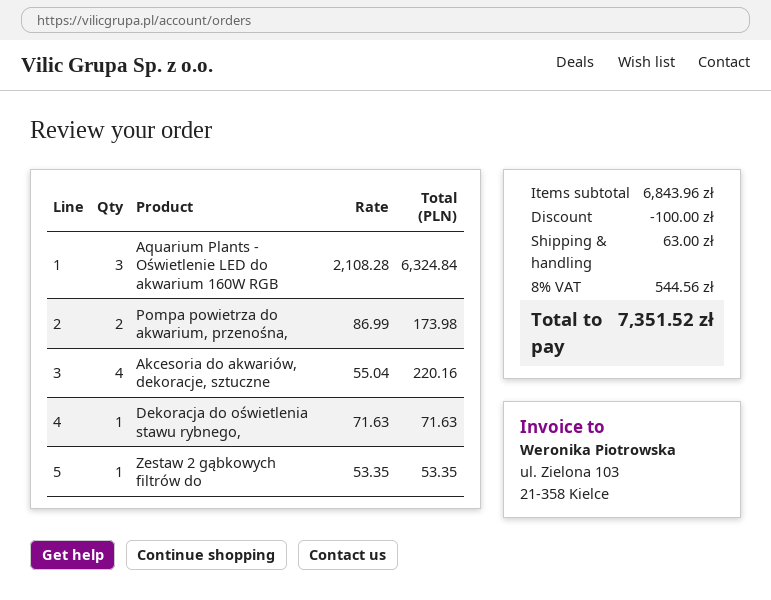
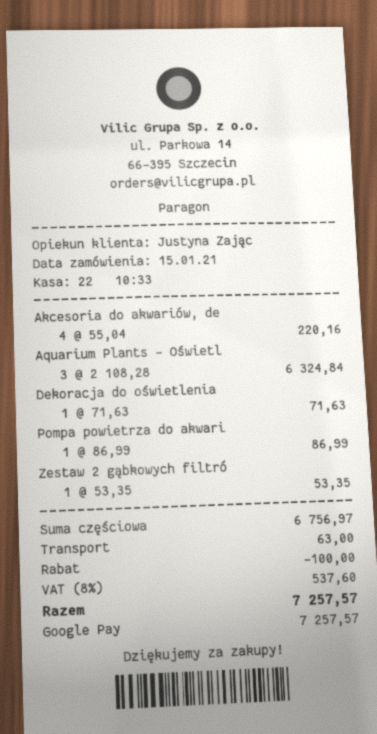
Pompa powietrza do akwarium, przenośna,: 2 x 86.99 = 173.98 -> 1 x 86.99 = 86.99
subtotal: 6843.96 -> 6756.97
tax: 8% = 544.56 -> 8% = 537.60
total: 7351.52 -> 7257.57

